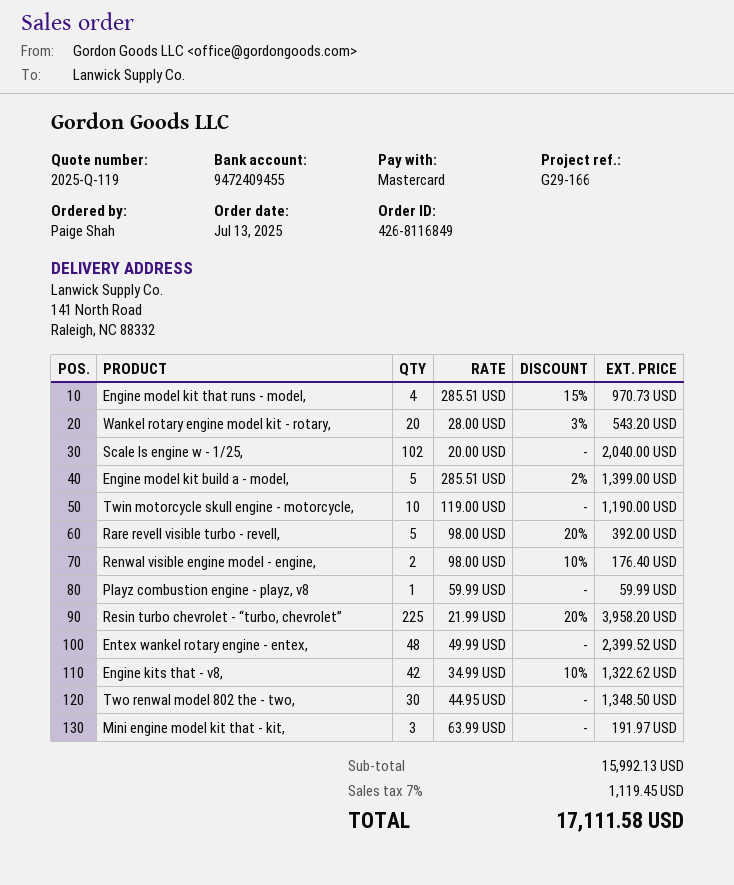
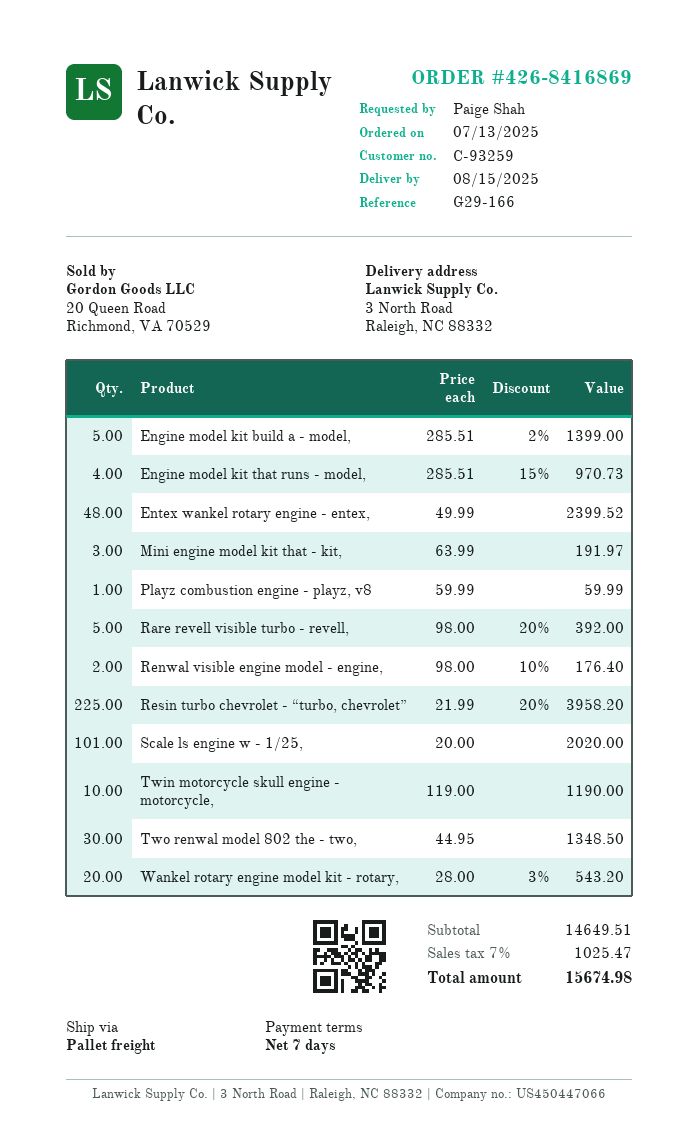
order number: 426-8116849 -> 426-8416869
ship to: 141 North Road, Raleigh, NC 88332 -> 3 North Road, Raleigh, NC 88332
Scale ls engine w - 1/25,: 102 x 20.00 = 2040.00 -> 101 x 20.00 = 2020.00
Engine kits that - v8,: 42 x 34.99 - 10% = 1322.62 -> none
subtotal: 15992.13 -> 14649.51
tax: 7% = 1119.45 -> 7% = 1025.47
total: 17111.58 -> 15674.98

